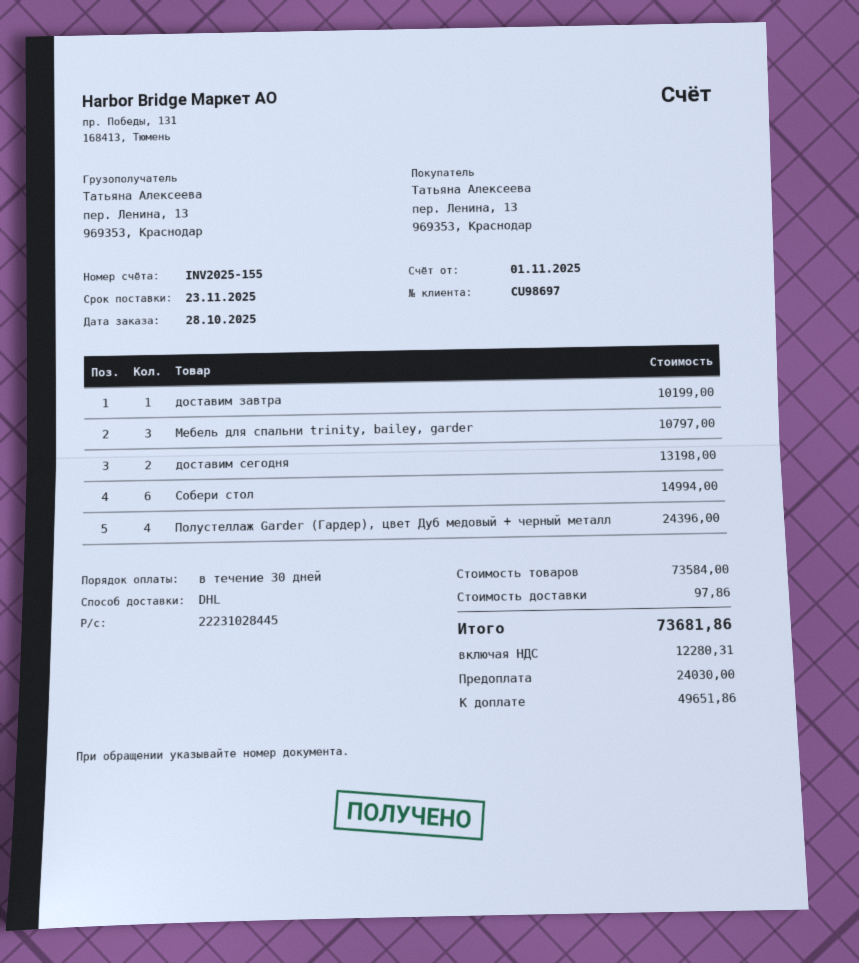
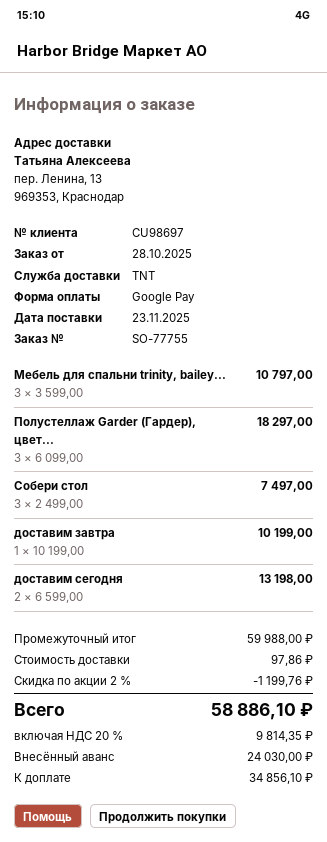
shipping method: DHL -> TNT
Собери стол: 6 for 14994.00 -> 3 for 7497.00
Полустеллаж Garder (Гардер), цвет Дуб медовый + черный металл: 4 for 24396.00 -> 3 for 18297.00
subtotal: 73584.00 -> 59988.00
discount: none -> 2% = 1199.76
tax: 12280.31 -> 9814.35
total: 73681.86 -> 58886.10
balance: 49651.86 -> 34856.10

